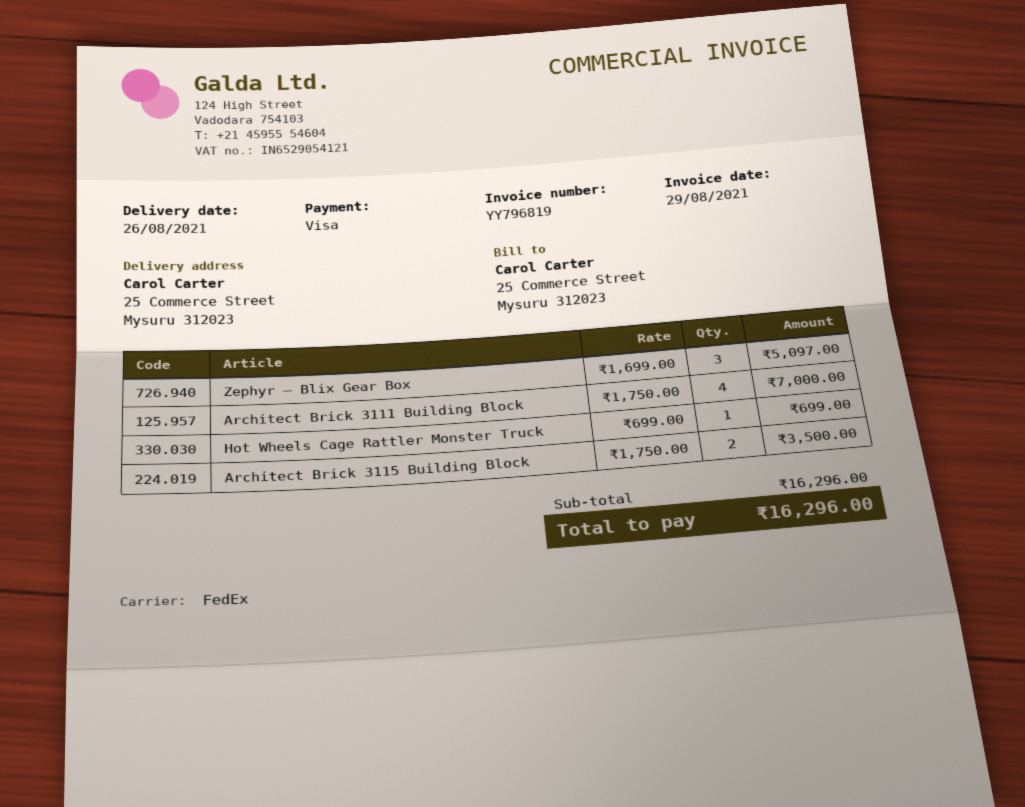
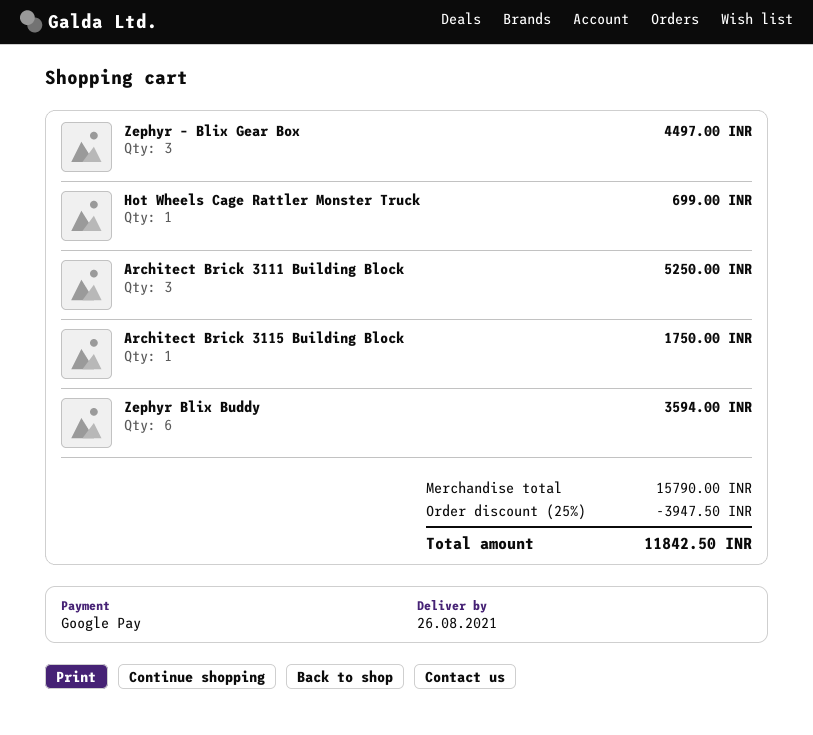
payment method: Visa -> Google Pay
Zephyr – Blix Gear Box: 3 for 5097.00 -> 3 for 4497.00
Architect Brick 3111 Building Block: 4 for 7000.00 -> 3 for 5250.00
Architect Brick 3115 Building Block: 2 for 3500.00 -> 1 for 1750.00
Zephyr Blix Buddy: none -> 6 for 3594.00
subtotal: 16296.00 -> 15790.00
discount: none -> 25% = 3947.50
total: 16296.00 -> 11842.50

